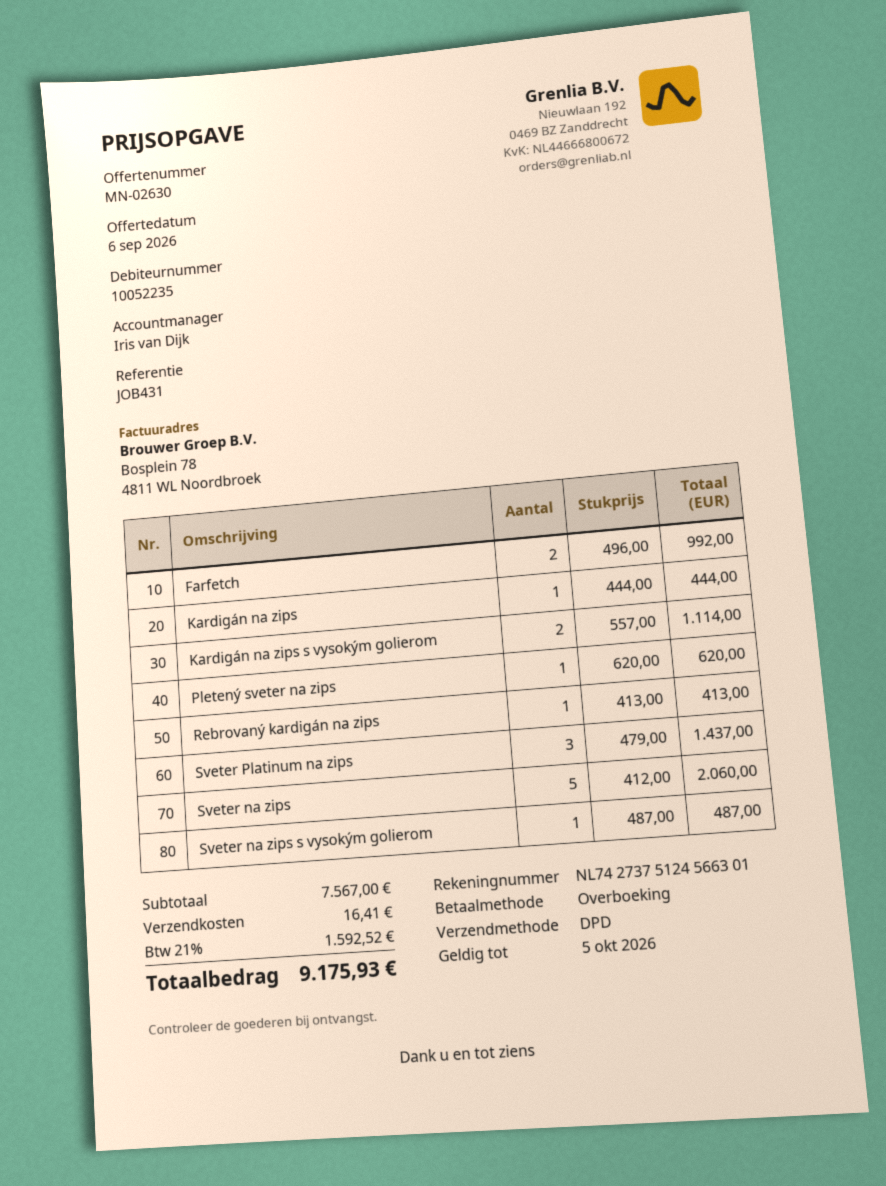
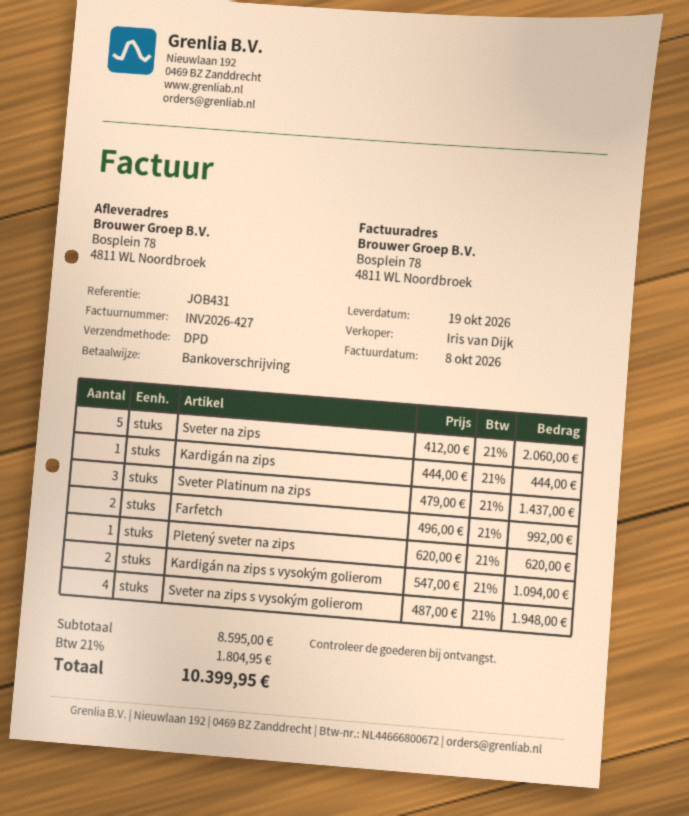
Kardigán na zips s vysokým golierom: 2 x 557.00 = 1114.00 -> 2 x 547.00 = 1094.00
Rebrovaný kardigán na zips: 1 x 413.00 = 413.00 -> none
Sveter na zips s vysokým golierom: 1 x 487.00 = 487.00 -> 4 x 487.00 = 1948.00
subtotal: 7567.00 -> 8595.00
shipping: 16.41 -> none
tax: 21% = 1592.52 -> 21% = 1804.95
total: 9175.93 -> 10399.95

